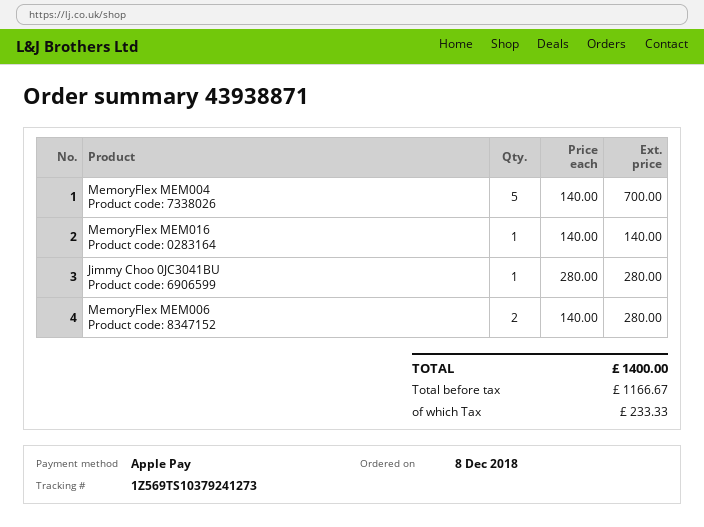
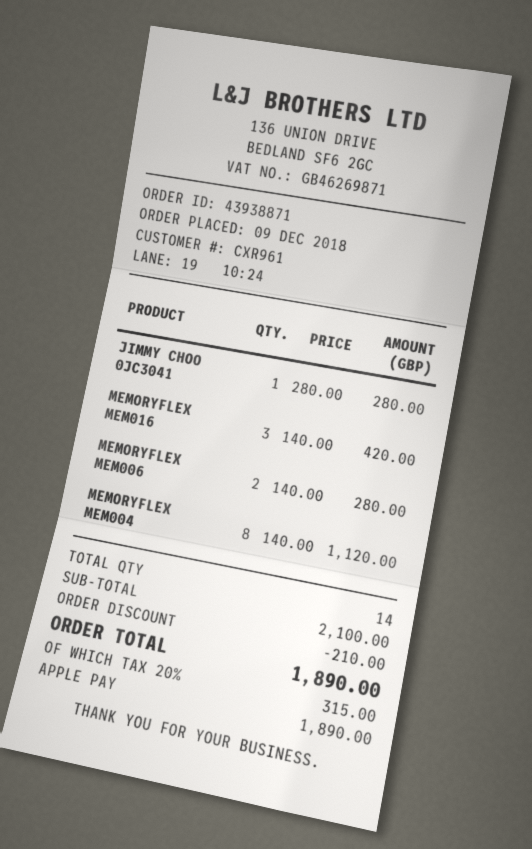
order date: 2018-12-08 -> 2018-12-09
MemoryFlex MEM004: 5 x 140.00 = 700.00 -> 8 x 140.00 = 1120.00
MemoryFlex MEM016: 1 x 140.00 = 140.00 -> 3 x 140.00 = 420.00
discount: none -> 210.00
tax: 233.33 -> 315.00
total: 1400.00 -> 1890.00

